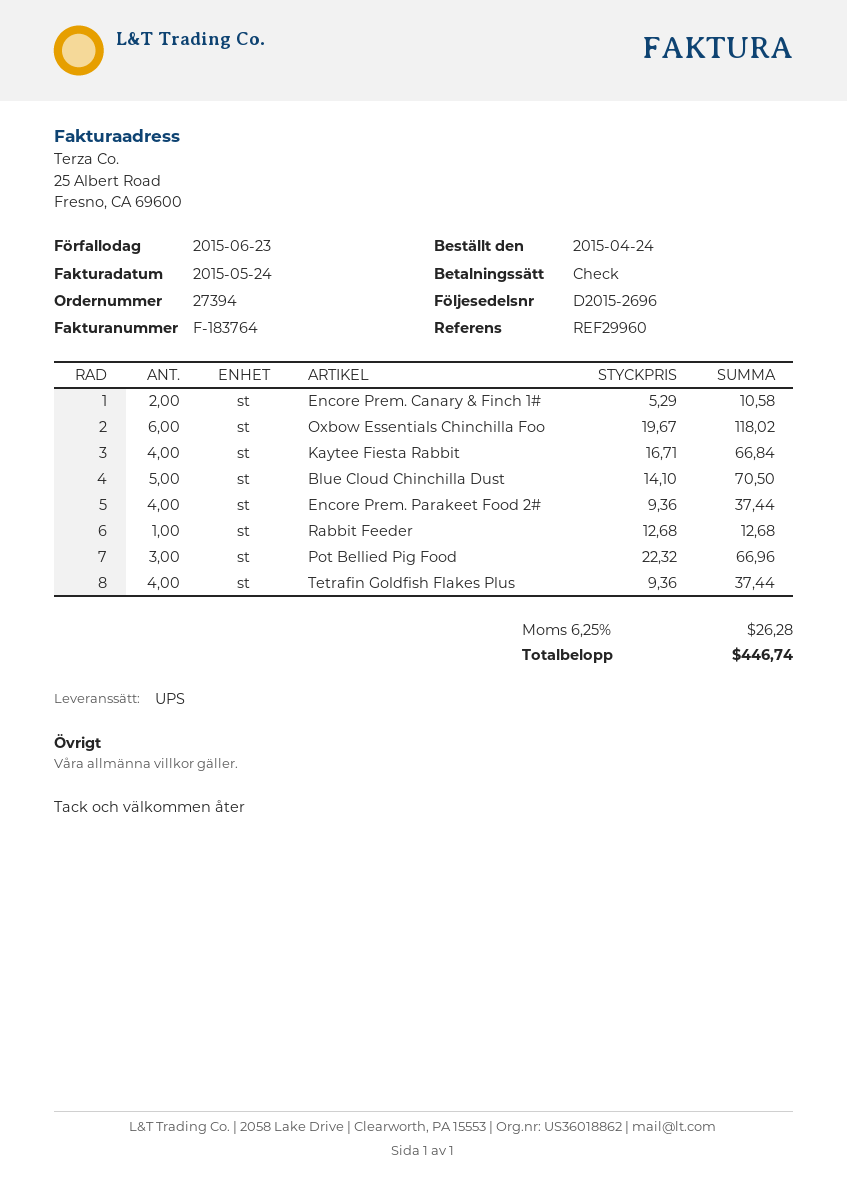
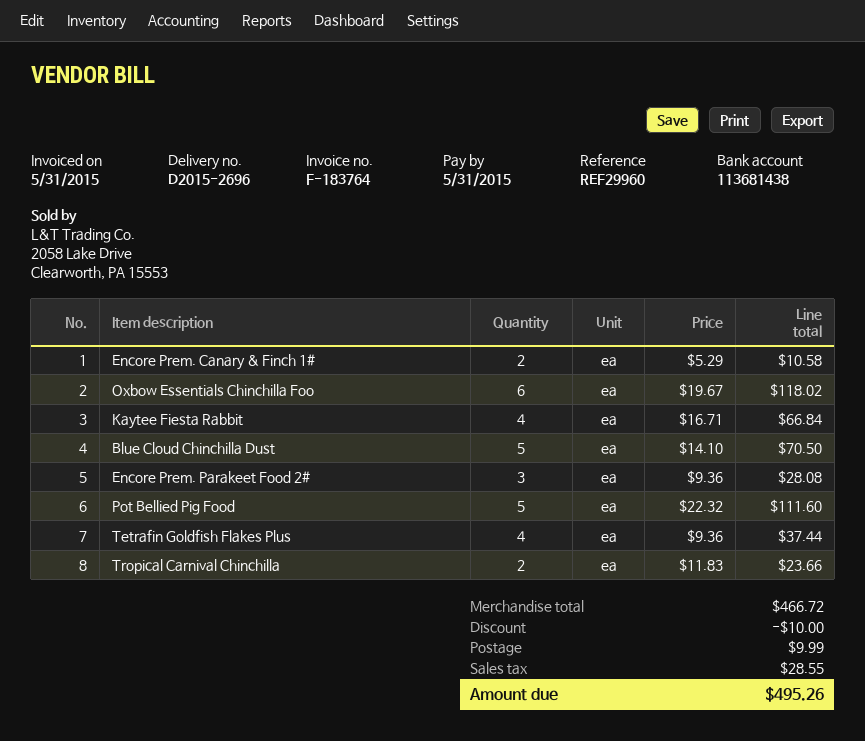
invoice date: 2015-05-24 -> 2015-05-31
due date: 2015-06-23 -> 2015-05-31
Encore Prem. Parakeet Food 2#: 4 x 9.36 = 37.44 -> 3 x 9.36 = 28.08
Rabbit Feeder: 1 x 12.68 = 12.68 -> none
Pot Bellied Pig Food: 3 x 22.32 = 66.96 -> 5 x 22.32 = 111.60
Tropical Carnival Chinchilla: none -> 2 x 11.83 = 23.66
discount: none -> 10.00
shipping: none -> 9.99
tax: 26.28 -> 28.55
total: 446.74 -> 495.26

